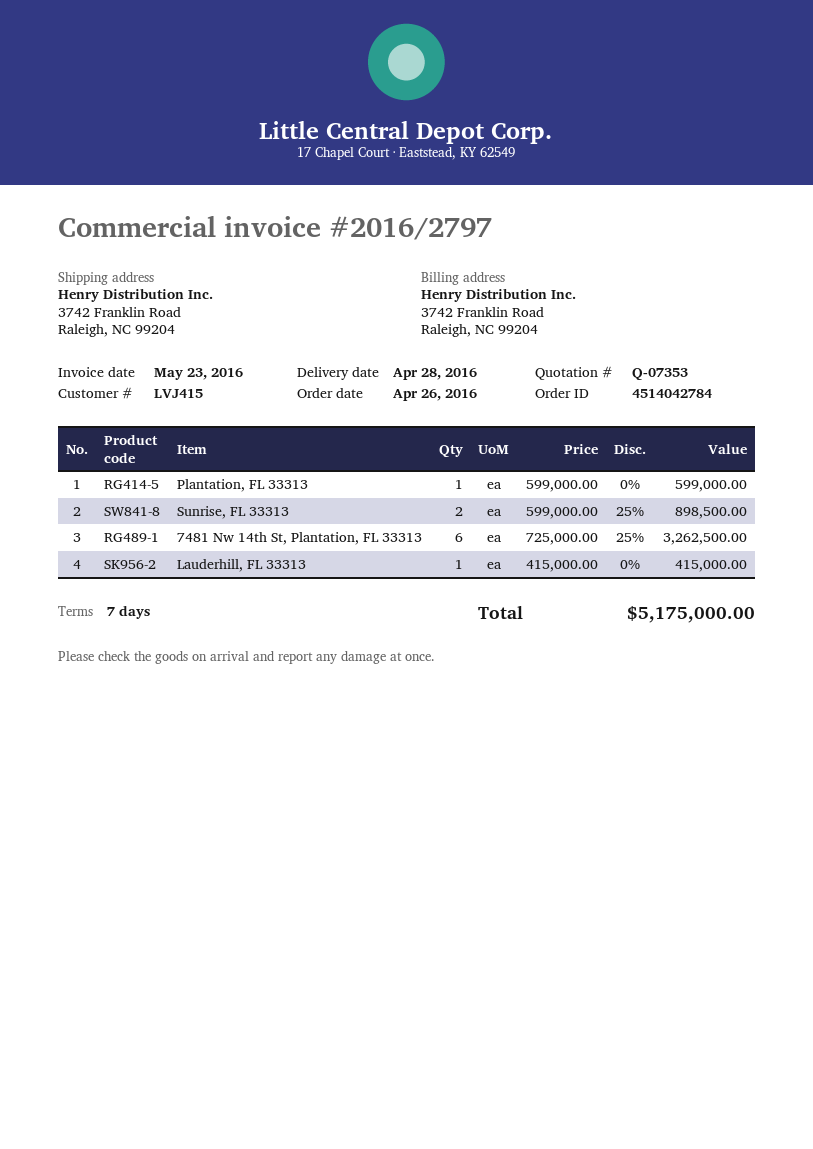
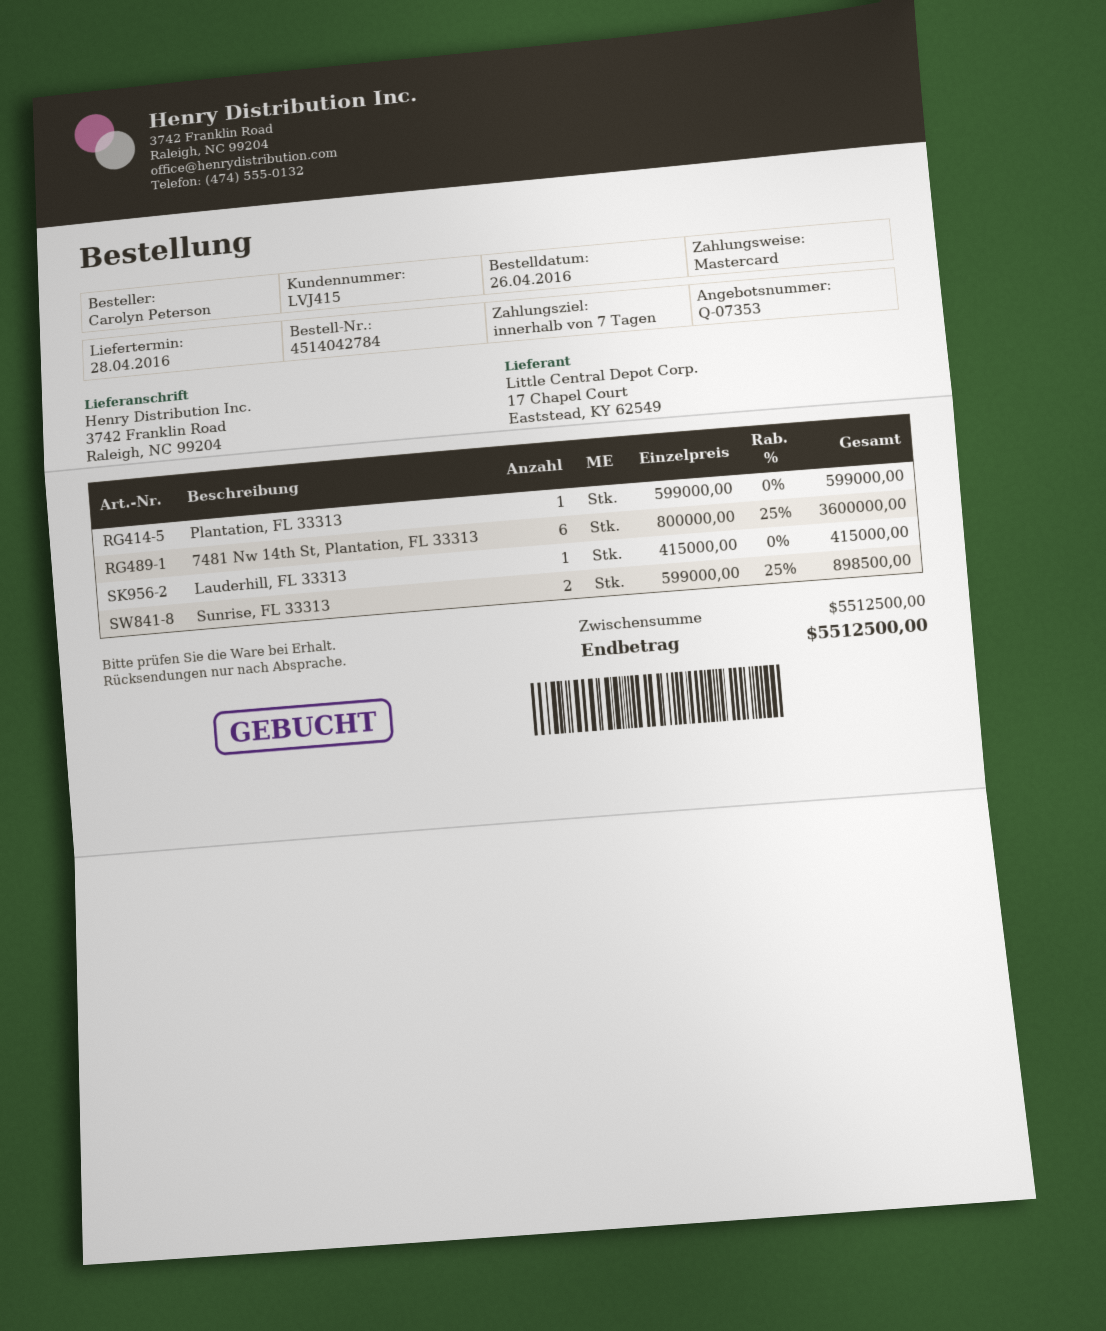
7481 Nw 14th St, Plantation, FL 33313: 6 x 725000.00 - 25% = 3262500.00 -> 6 x 800000.00 - 25% = 3600000.00
total: 5175000.00 -> 5512500.00

